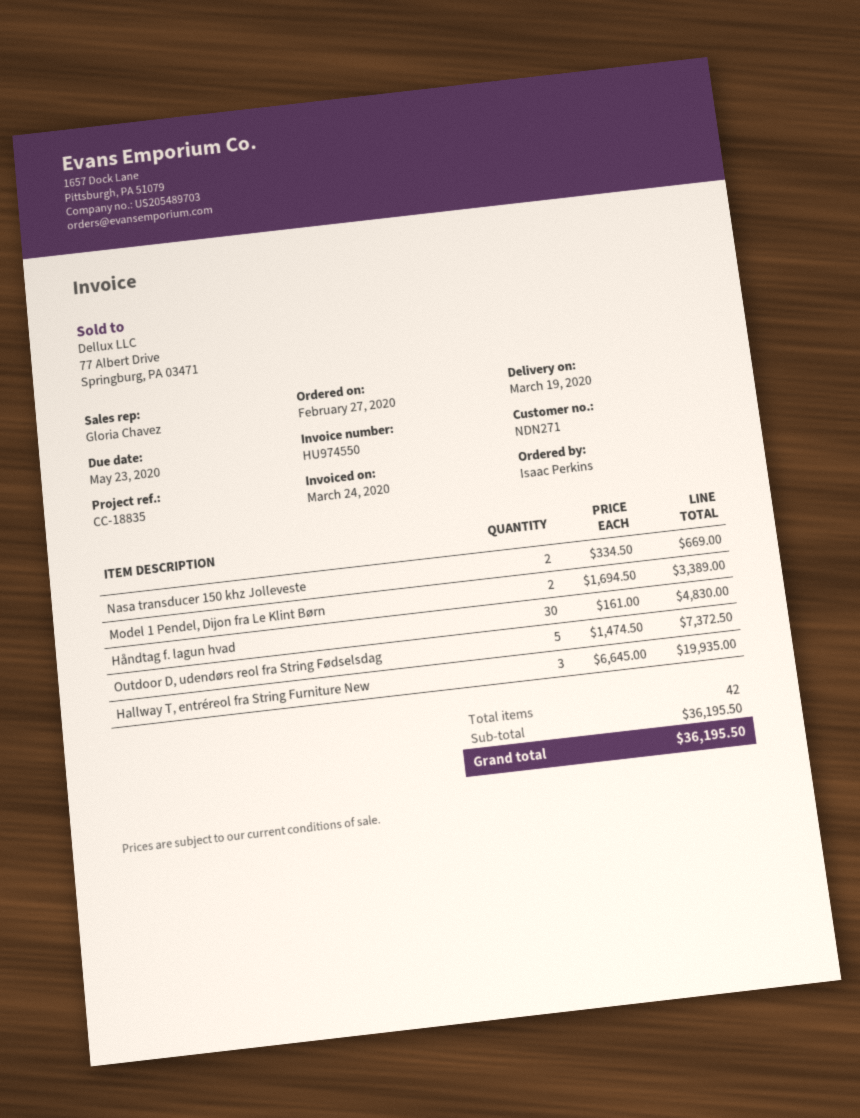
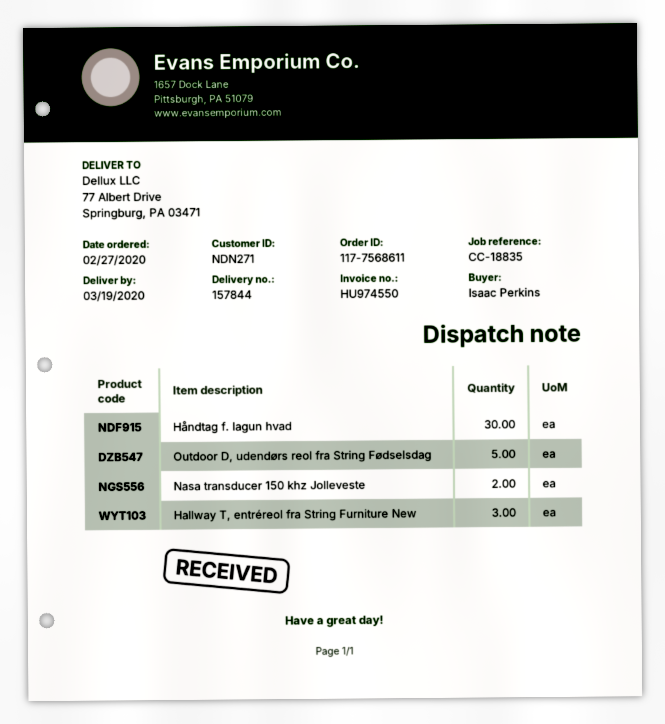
Model 1 Pendel, Dijon fra Le Klint Børn: 2 -> none

